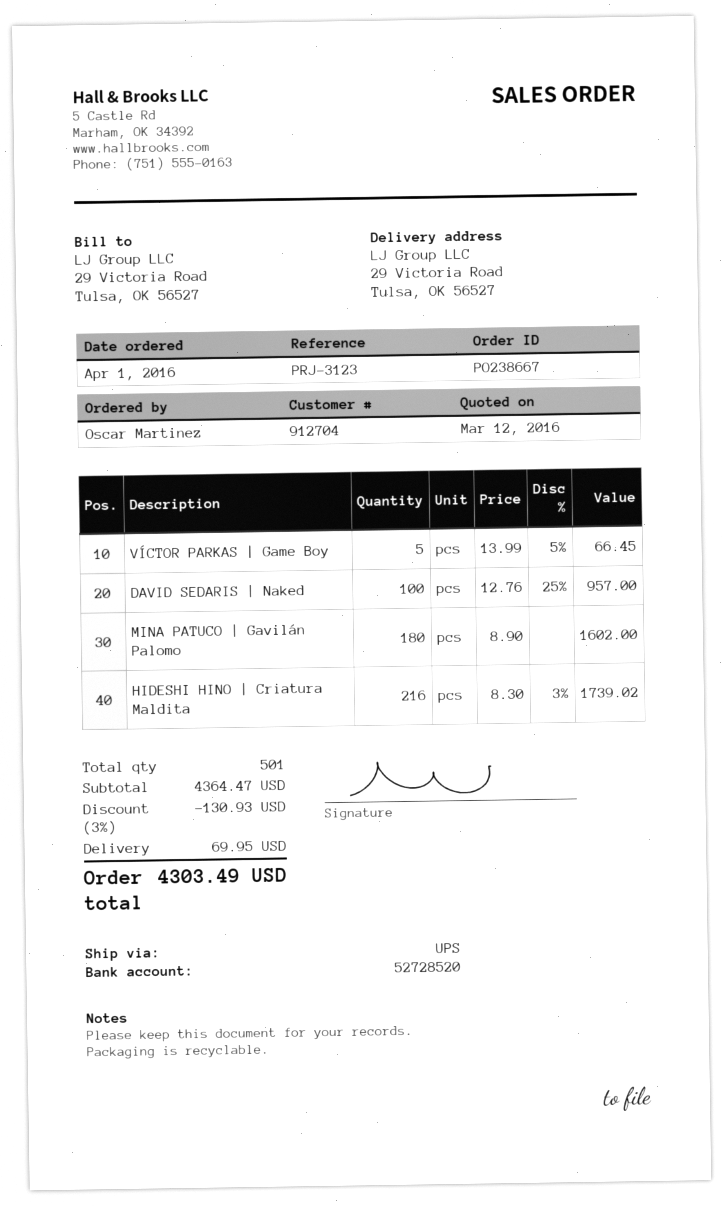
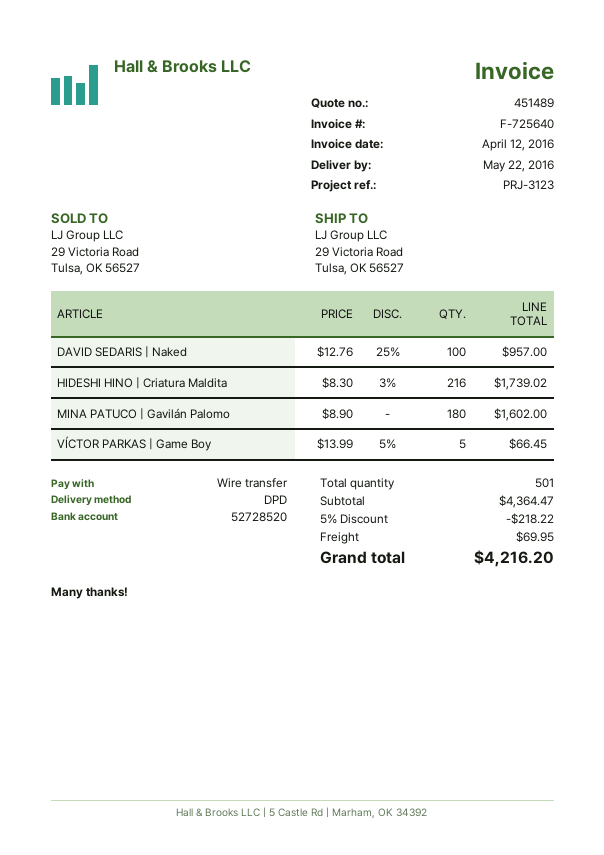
shipping method: UPS -> DPD
discount: 3% = 130.93 -> 5% = 218.22
total: 4303.49 -> 4216.20

